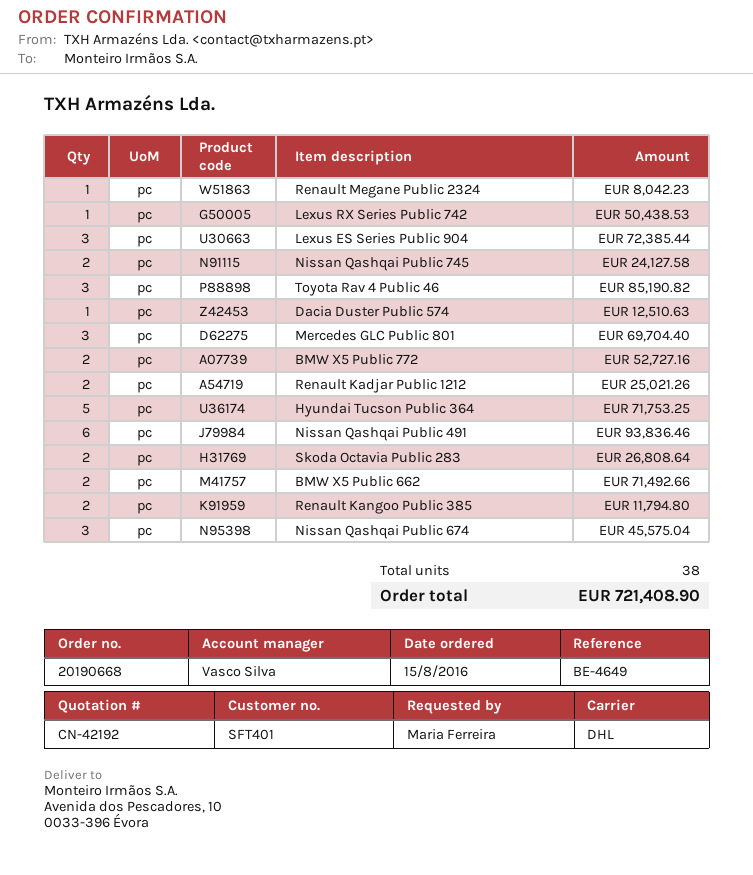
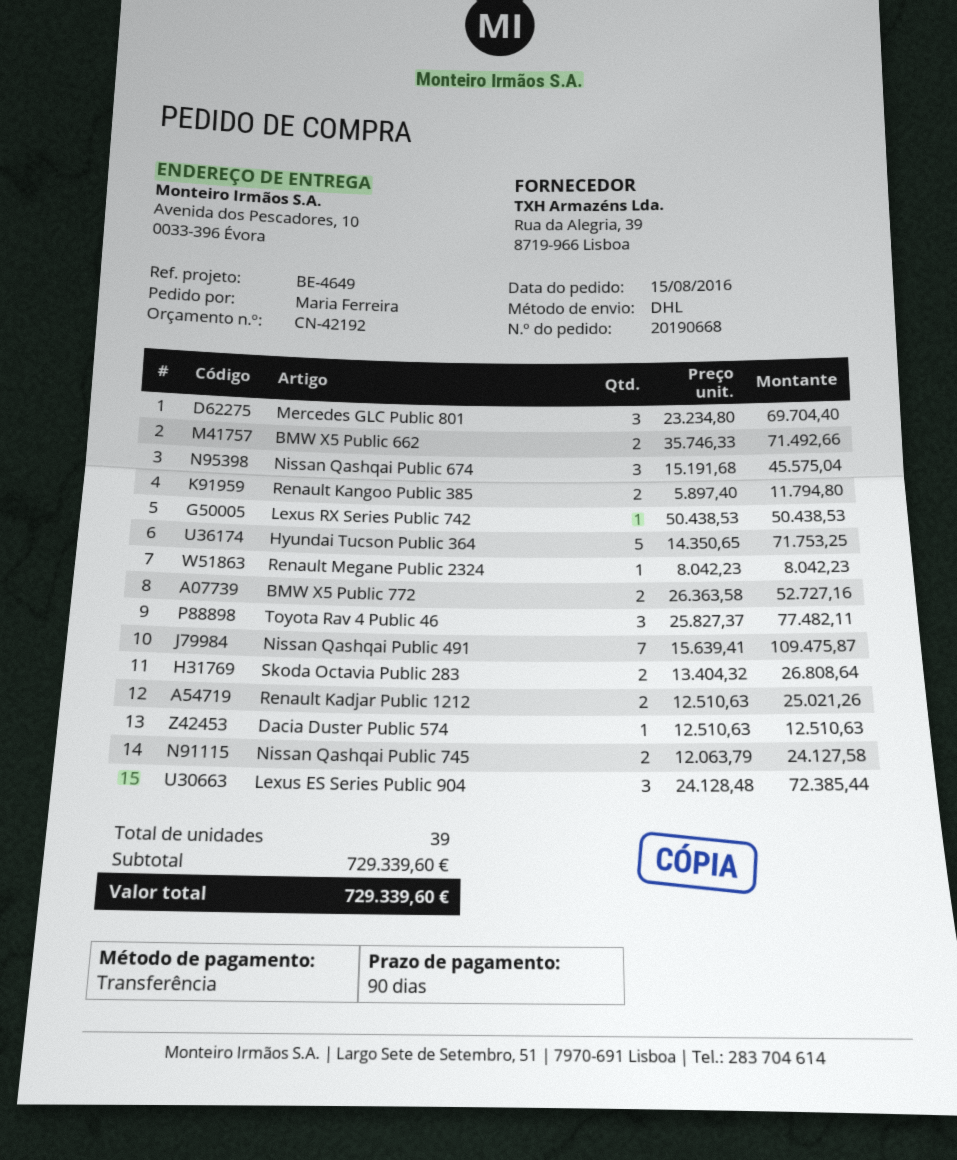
Toyota Rav 4 Public 46: 3 for 85190.82 -> 3 for 77482.11
Nissan Qashqai Public 491: 6 for 93836.46 -> 7 for 109475.87
total quantity: 38 -> 39
total: 721408.90 -> 729339.60

